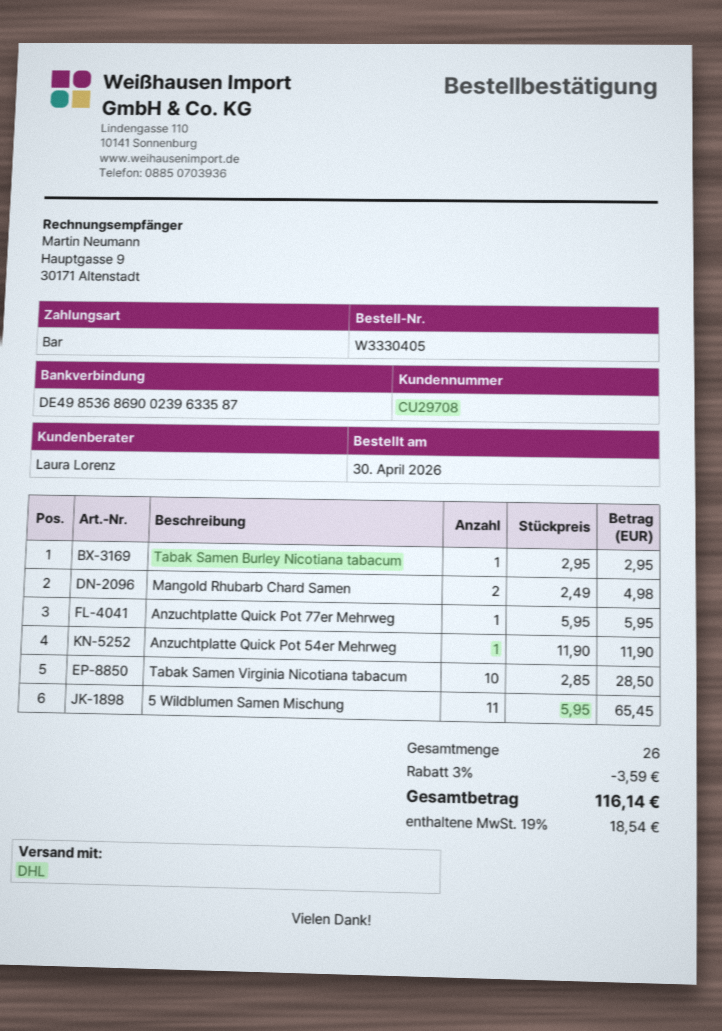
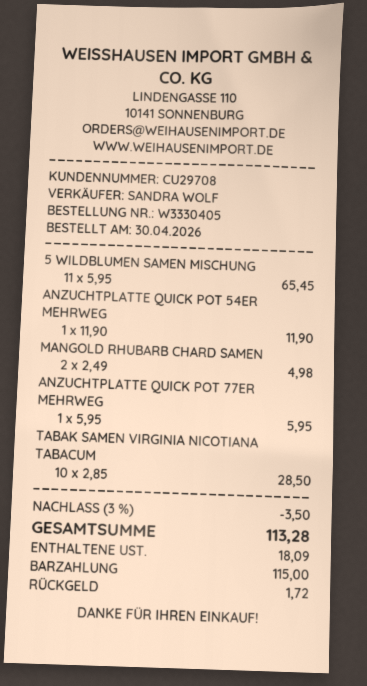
sales rep: Laura Lorenz -> SANDRA WOLF
Tabak Samen Burley Nicotiana tabacum: 1 x 2.95 = 2.95 -> none
discount: 3% = 3.59 -> 3% = 3.50
tax: 18.54 -> 18.09
total: 116.14 -> 113.28

